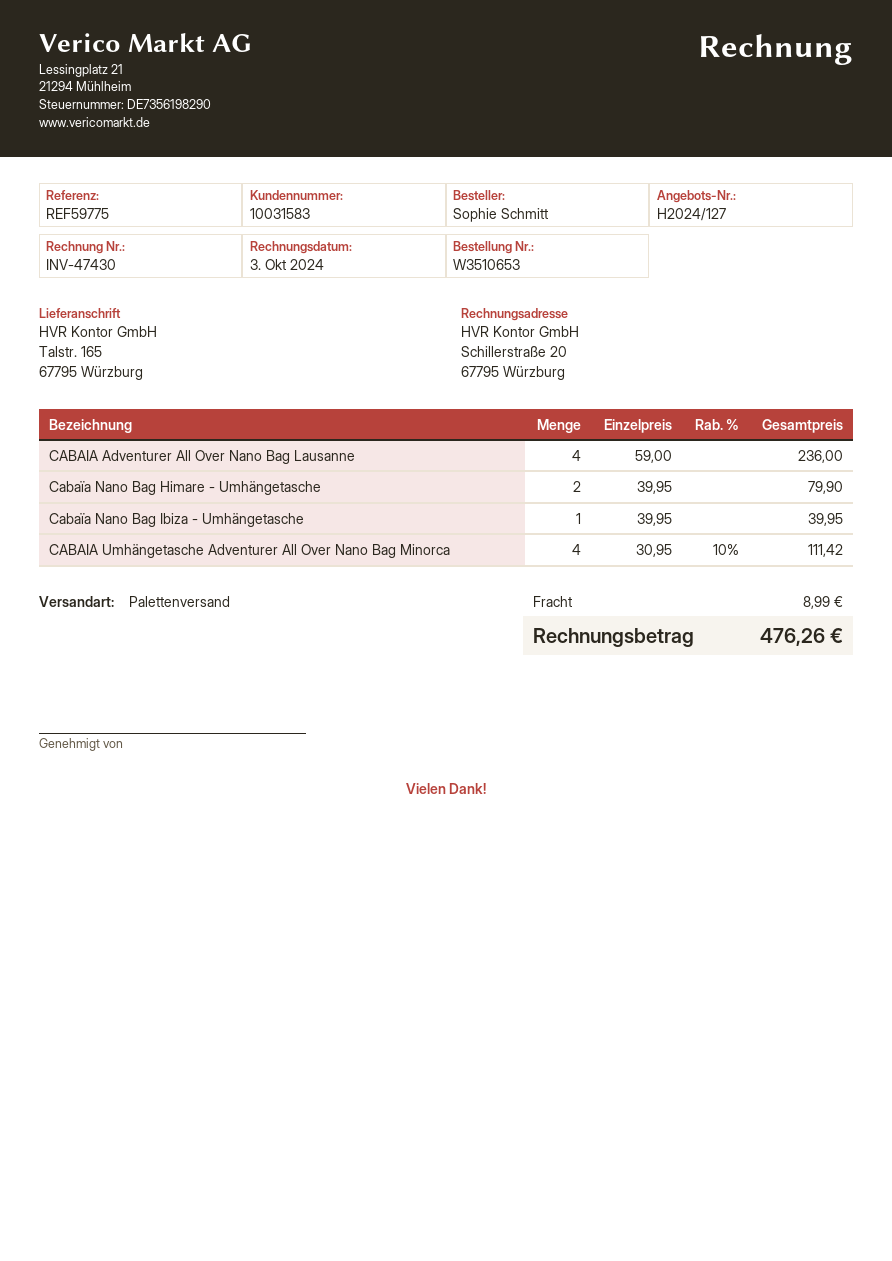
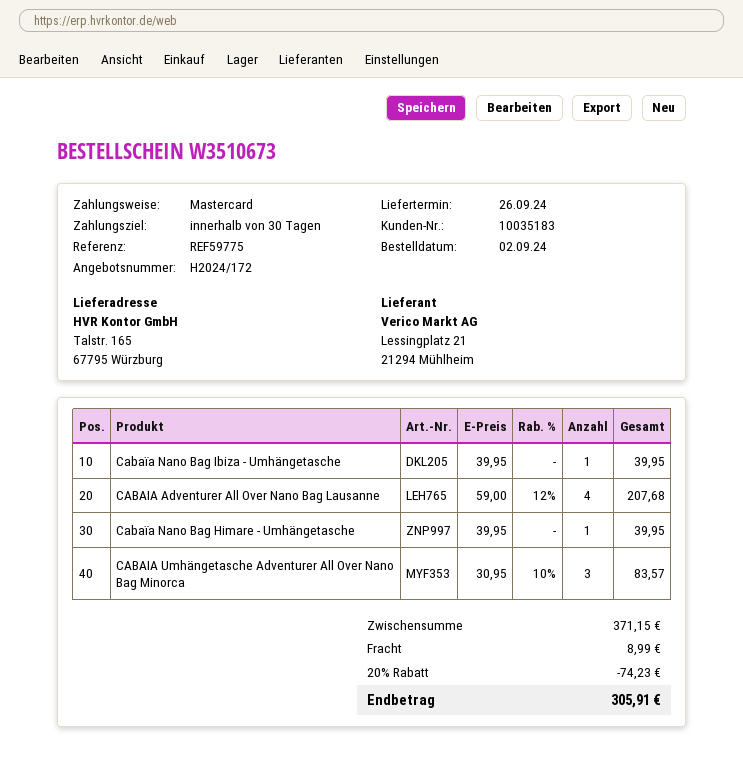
quote number: H2024/127 -> H2024/172
order number: W3510653 -> W3510673
customer number: 10031583 -> 10035183
CABAIA Adventurer All Over Nano Bag Lausanne: 4 x 59.00 = 236.00 -> 4 x 59.00 - 12% = 207.68
Cabaïa Nano Bag Himare - Umhängetasche: 2 x 39.95 = 79.90 -> 1 x 39.95 = 39.95
CABAIA Umhängetasche Adventurer All Over Nano Bag Minorca: 4 x 30.95 - 10% = 111.42 -> 3 x 30.95 - 10% = 83.57
discount: none -> 20% = 74.23
total: 476.26 -> 305.91

